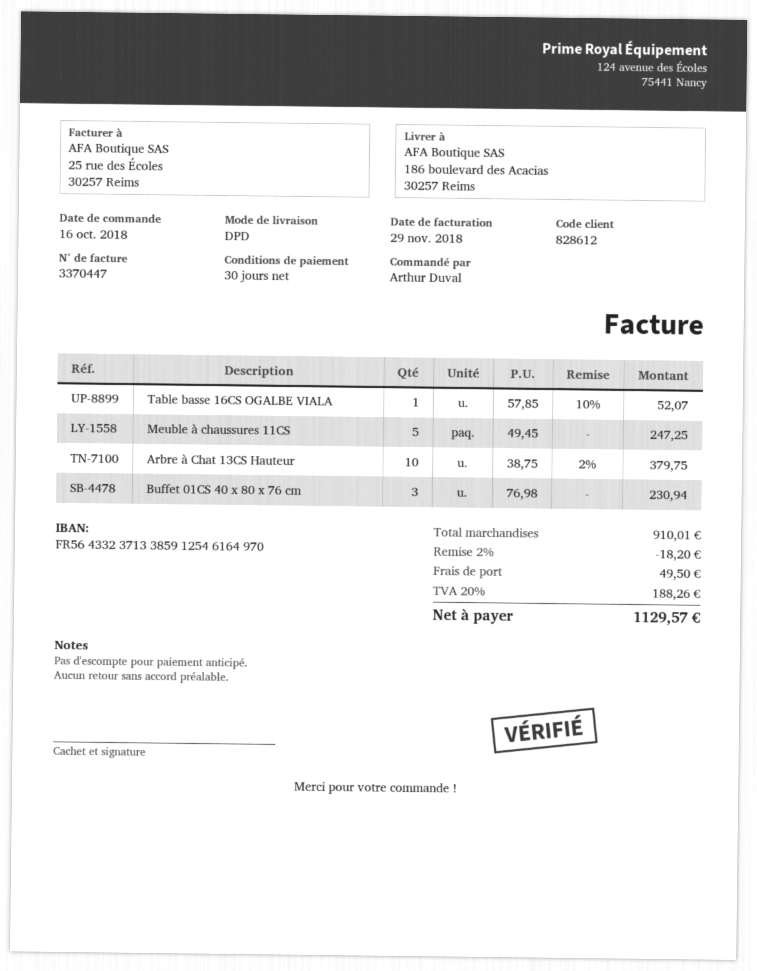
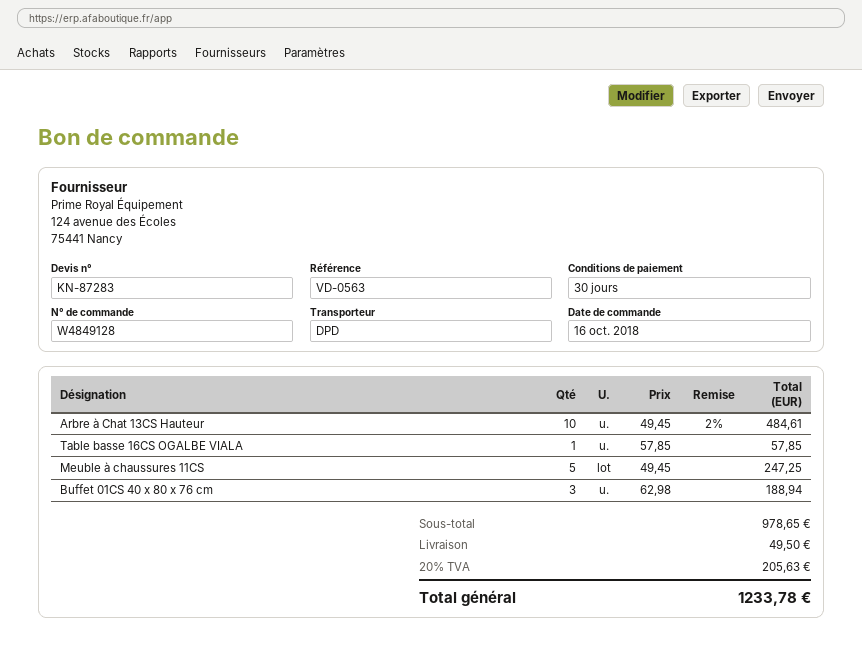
Table basse 16CS OGALBE VIALA: 1 x 57.85 - 10% = 52.07 -> 1 x 57.85 = 57.85
Arbre à Chat 13CS Hauteur: 10 x 38.75 - 2% = 379.75 -> 10 x 49.45 - 2% = 484.61
Buffet 01CS 40 x 80 x 76 cm: 3 x 76.98 = 230.94 -> 3 x 62.98 = 188.94
subtotal: 910.01 -> 978.65
discount: 2% = 18.20 -> none
tax: 20% = 188.26 -> 20% = 205.63
total: 1129.57 -> 1233.78

